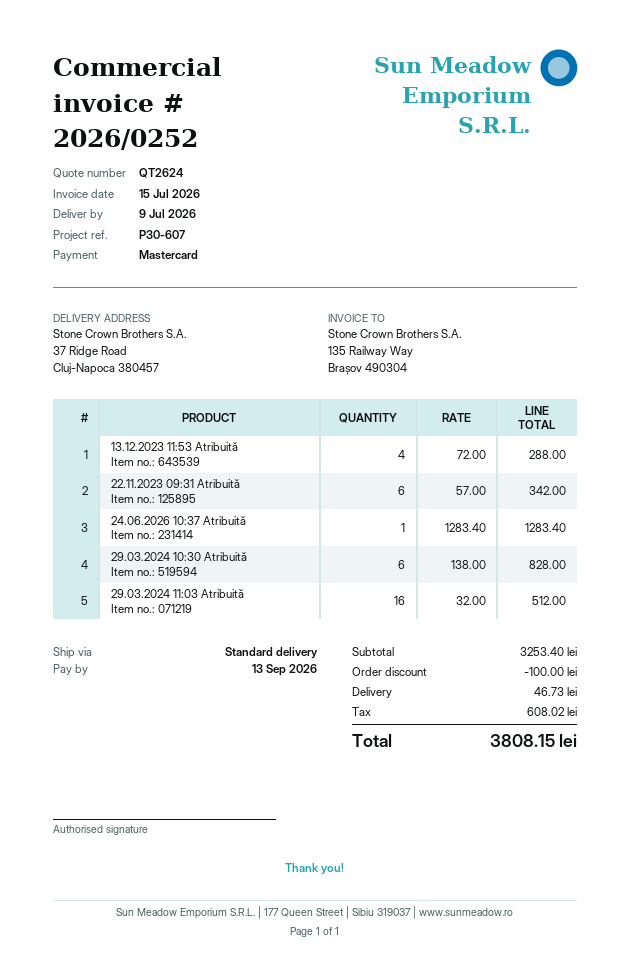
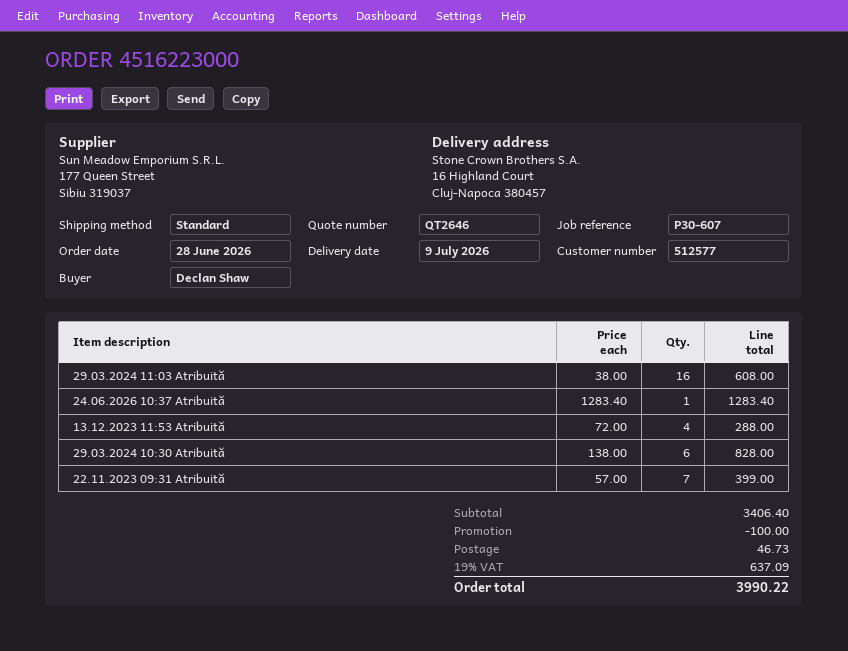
quote number: QT2624 -> QT2646
ship to: 37 Ridge Road, Cluj-Napoca 380457 -> 16 Highland Court, Cluj-Napoca 380457
22.11.2023 09:31 Atribuită: 6 x 57.00 = 342.00 -> 7 x 57.00 = 399.00
29.03.2024 11:03 Atribuită: 16 x 32.00 = 512.00 -> 16 x 38.00 = 608.00
subtotal: 3253.40 -> 3406.40
tax: 608.02 -> 637.09
total: 3808.15 -> 3990.22

